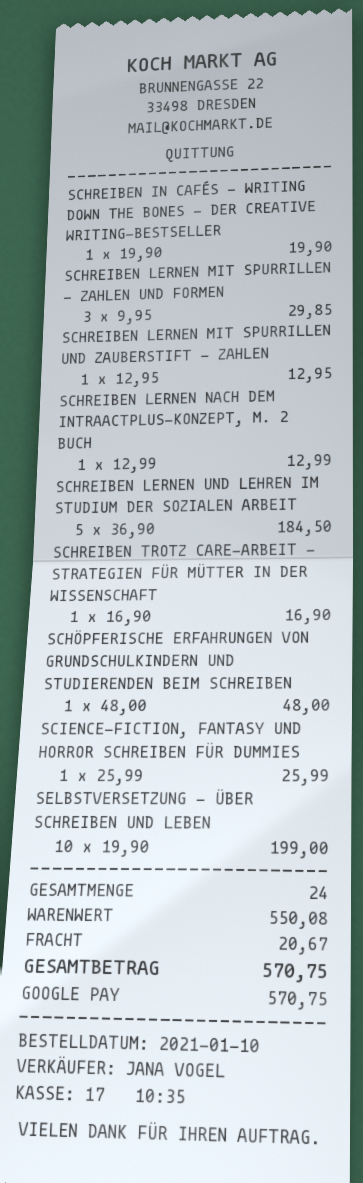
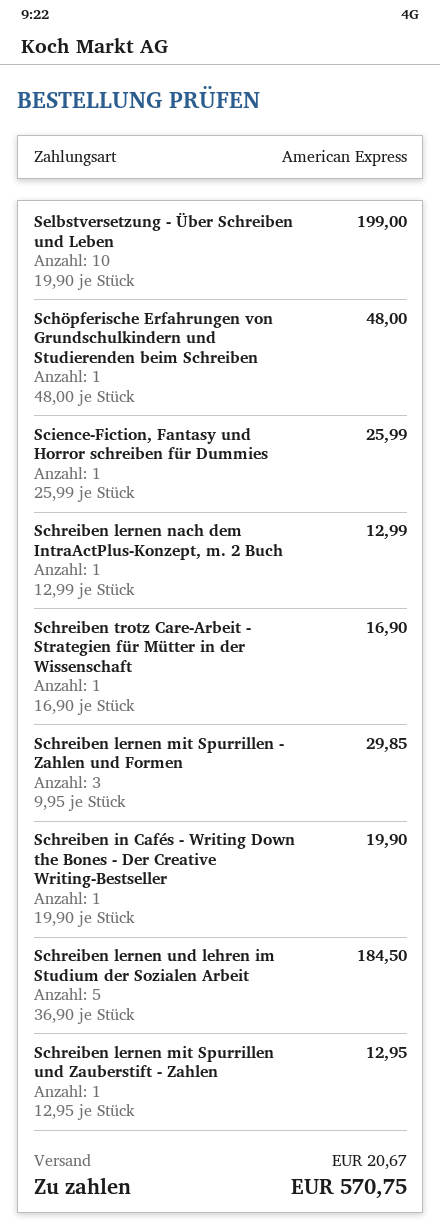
payment method: Google Pay -> American Express

